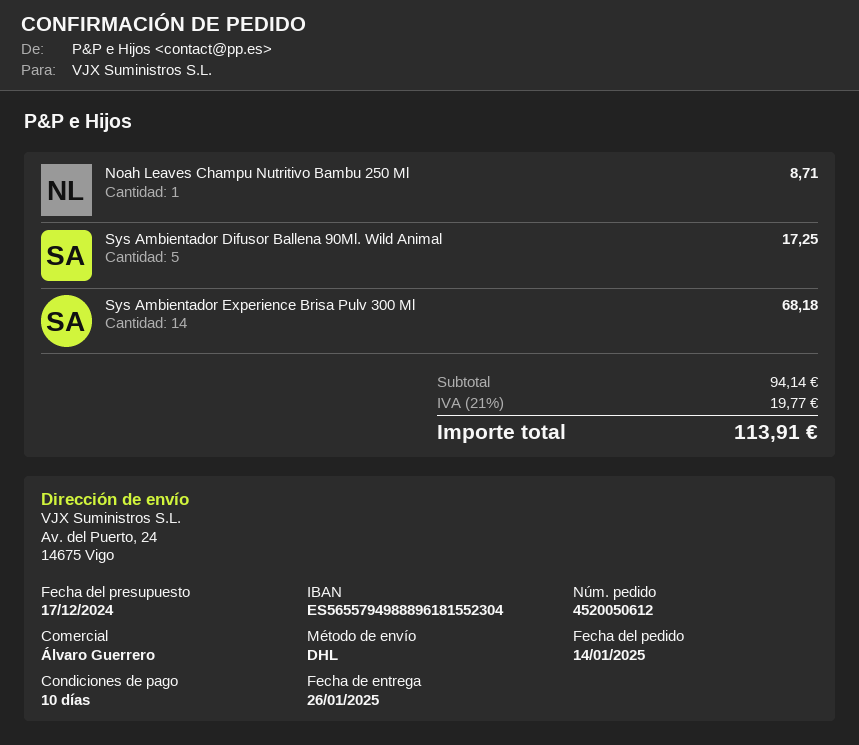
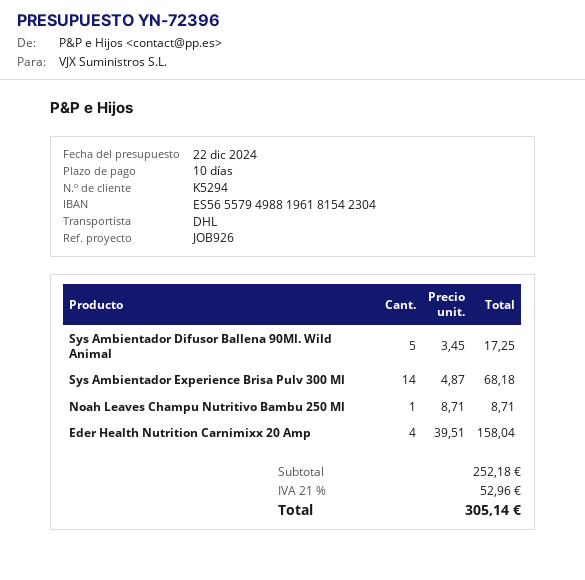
quote date: 2024-12-17 -> 2024-12-22
bank account: ES5655794988896181552304 -> ES5655794988196181542304
Eder Health Nutrition Carnimixx 20 Amp: none -> 4 for 158.04
subtotal: 94.14 -> 252.18
tax: 21% = 19.77 -> 21% = 52.96
total: 113.91 -> 305.14

